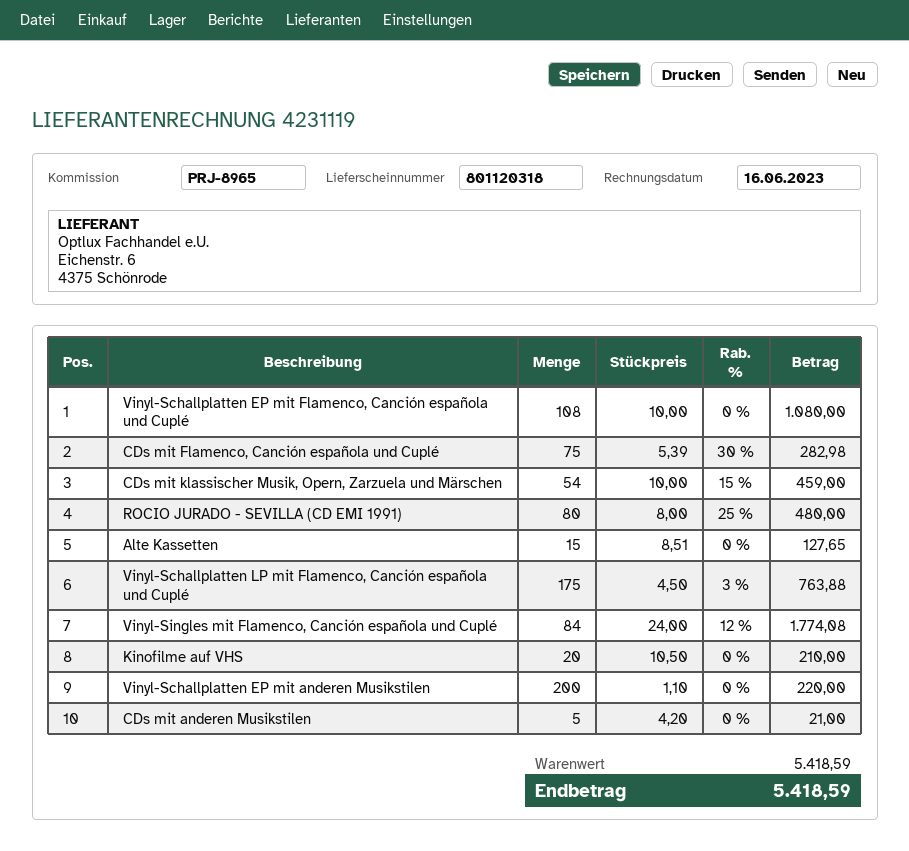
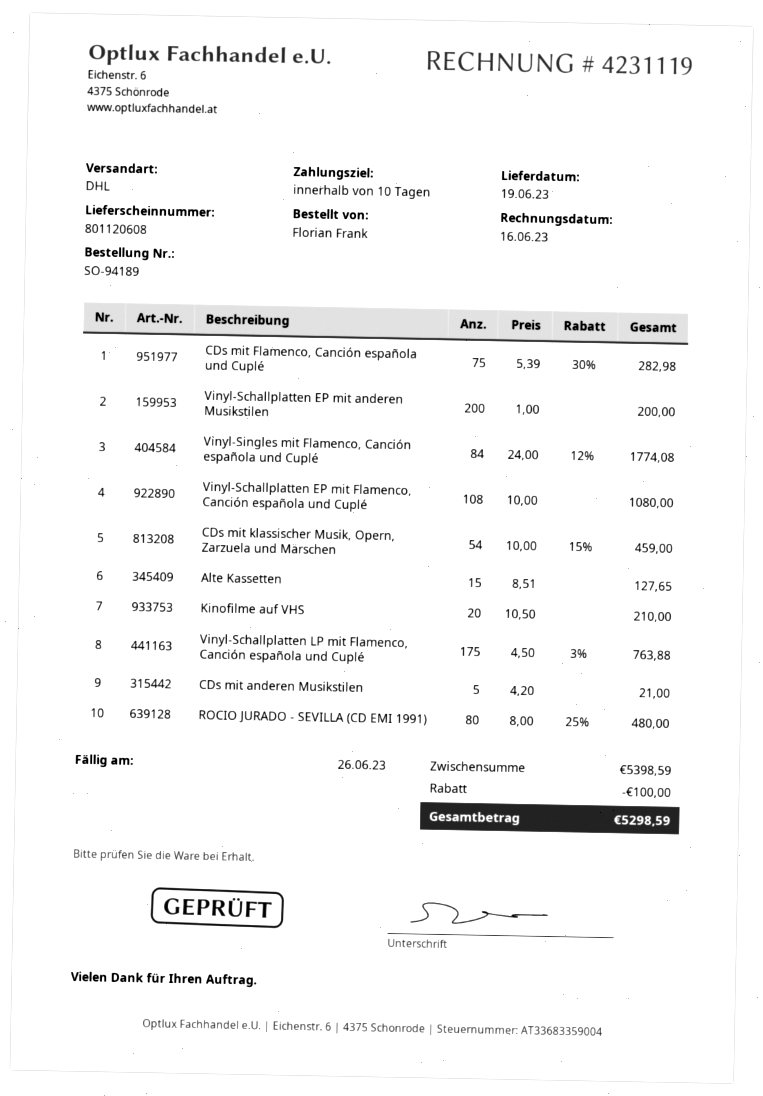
delivery note number: 801120318 -> 801120608
Vinyl-Schallplatten EP mit anderen Musikstilen: 200 x 1.10 = 220.00 -> 200 x 1.00 = 200.00
subtotal: 5418.59 -> 5398.59
discount: none -> 100.00
total: 5418.59 -> 5298.59

